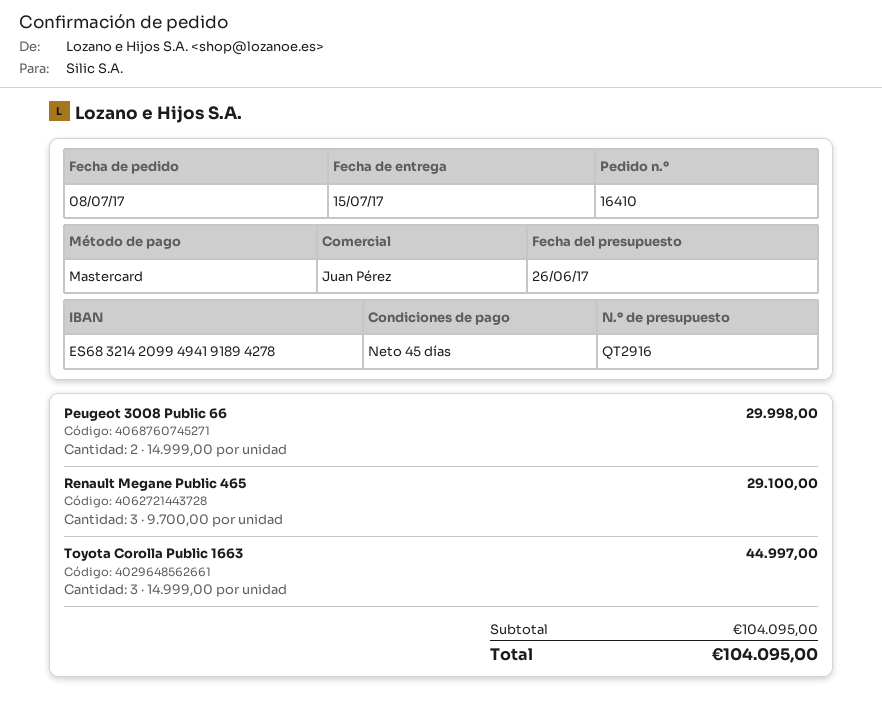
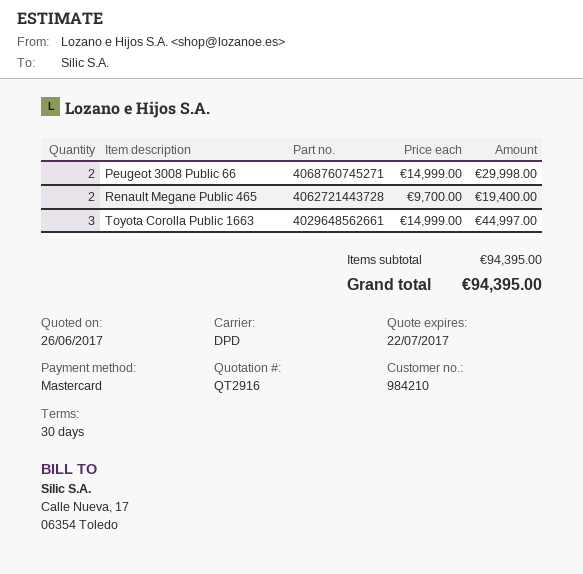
payment terms: 45 days -> 30 days
Renault Megane Public 465: 3 x 9700.00 = 29100.00 -> 2 x 9700.00 = 19400.00
subtotal: 104095.00 -> 94395.00
total: 104095.00 -> 94395.00

